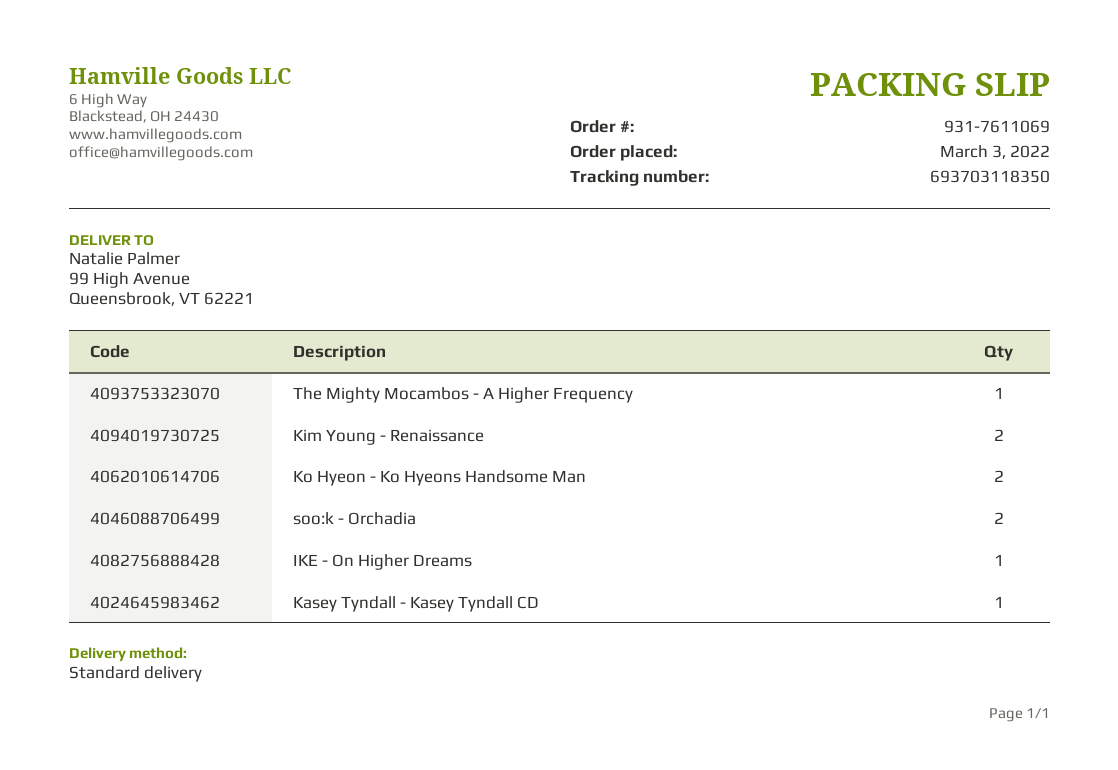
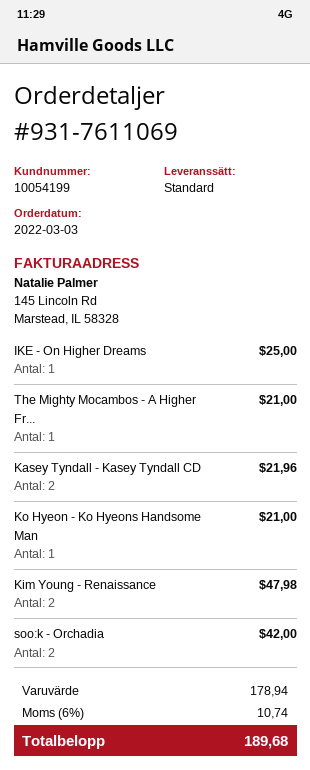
Ko Hyeon - Ko Hyeons Handsome Man: 2 -> 1
Kasey Tyndall - Kasey Tyndall CD: 1 -> 2

